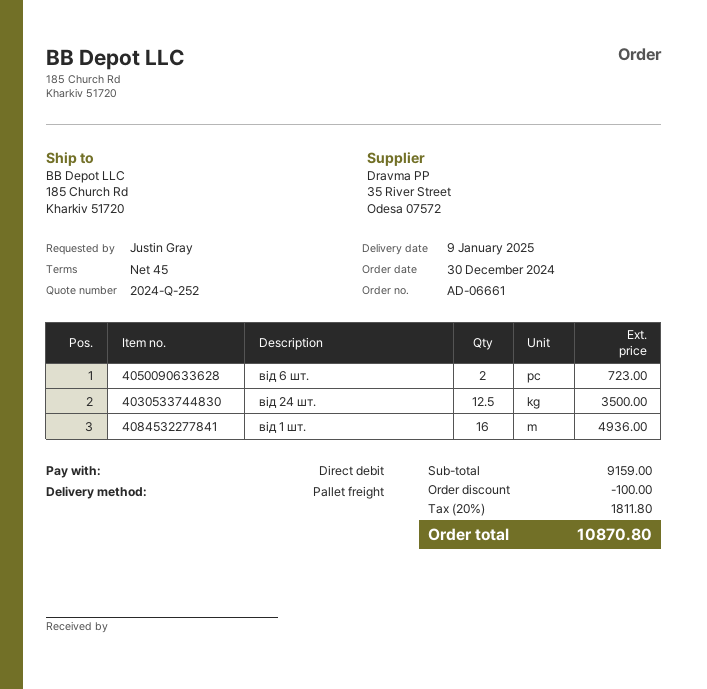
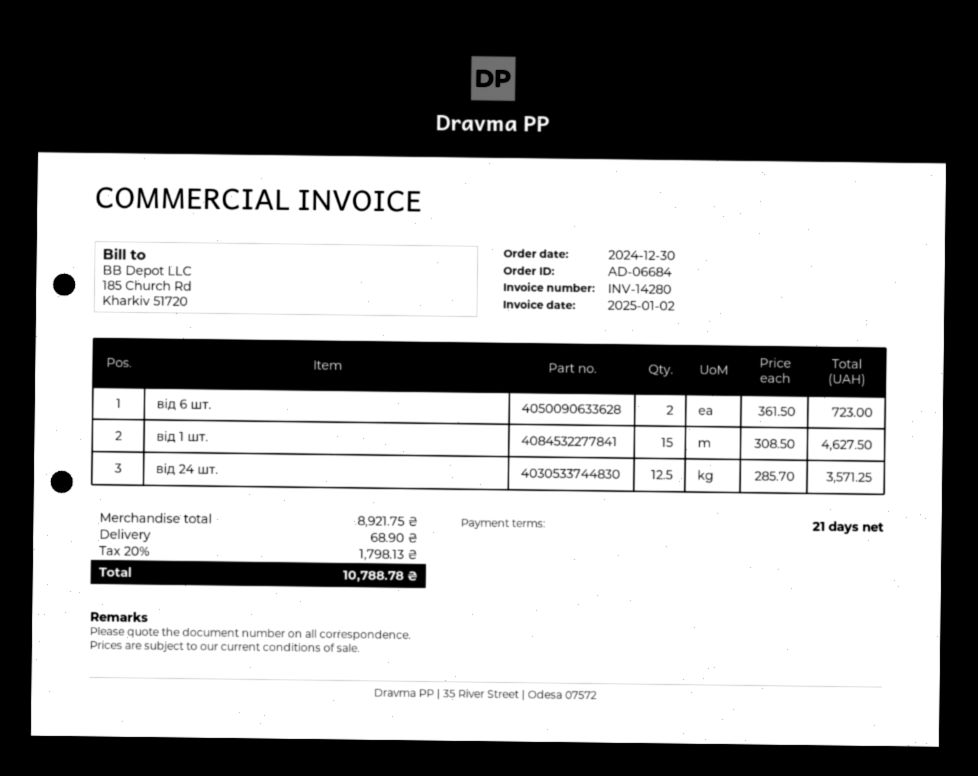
order number: AD-06661 -> AD-06684
payment terms: 45 days -> 21 days
від 24 шт.: 12.5 for 3500.00 -> 12.5 for 3571.25
від 1 шт.: 16 for 4936.00 -> 15 for 4627.50
subtotal: 9159.00 -> 8921.75
discount: 100.00 -> none
shipping: none -> 68.90
tax: 20% = 1811.80 -> 20% = 1798.13
total: 10870.80 -> 10788.78

